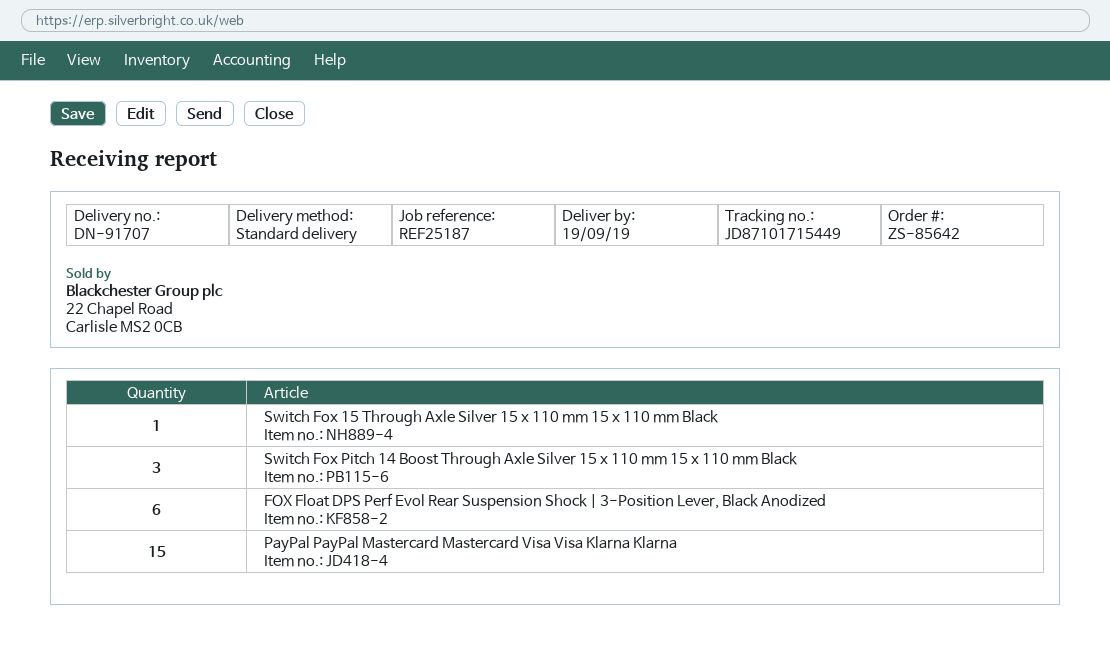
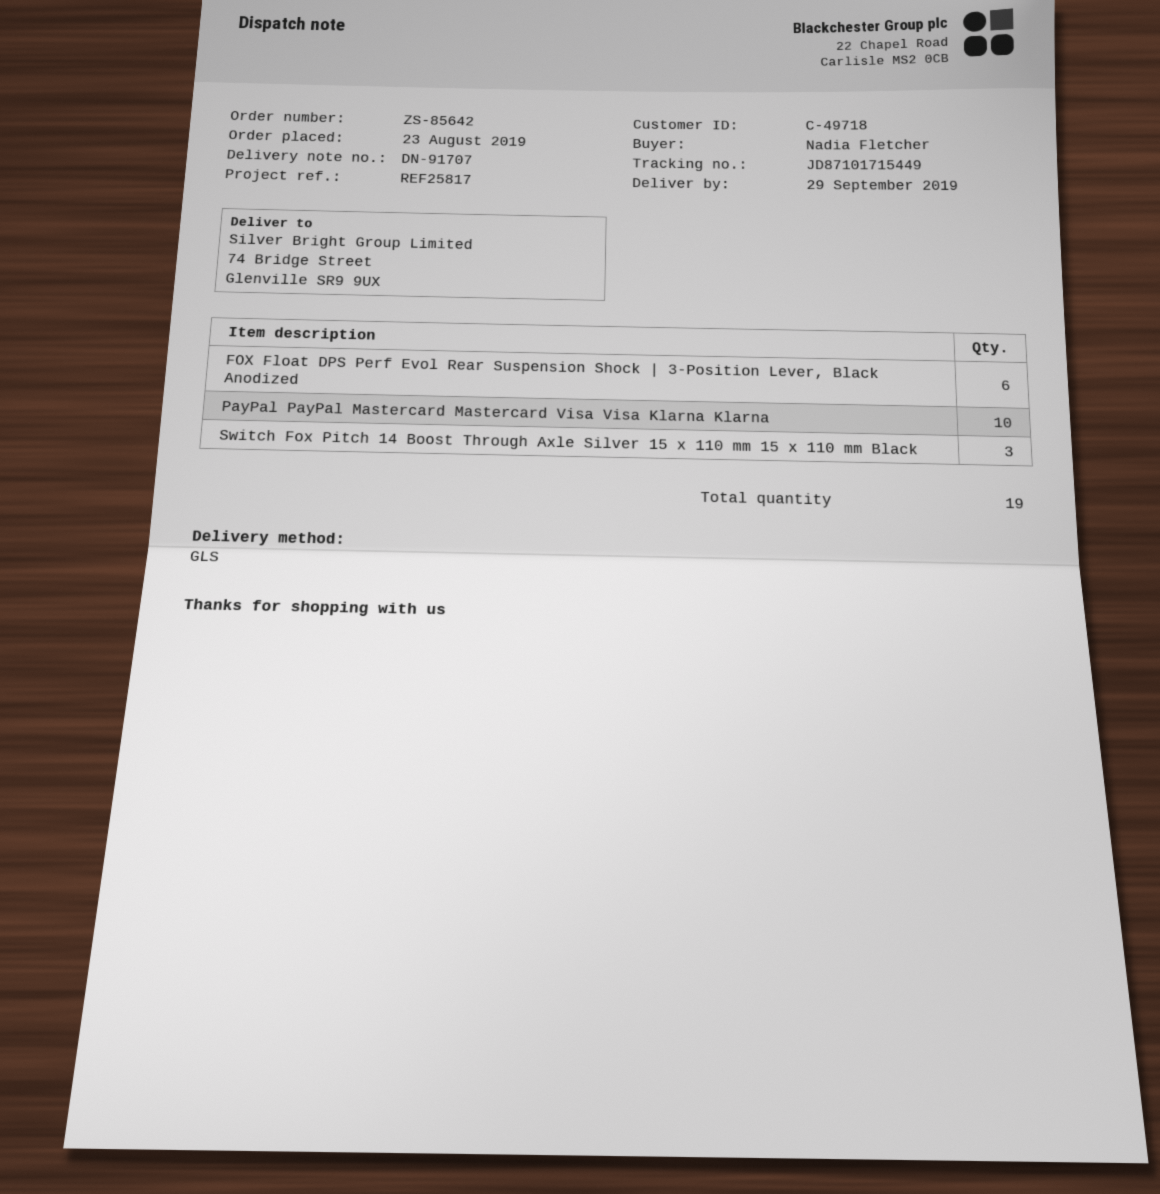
delivery date: 2019-09-19 -> 2019-09-29
reference: REF25187 -> REF25817
shipping method: standard -> GLS
Switch Fox 15 Through Axle Silver 15 x 110 mm 15 x 110 mm Black: 1 -> none
PayPal PayPal Mastercard Mastercard Visa Visa Klarna Klarna: 15 -> 10

